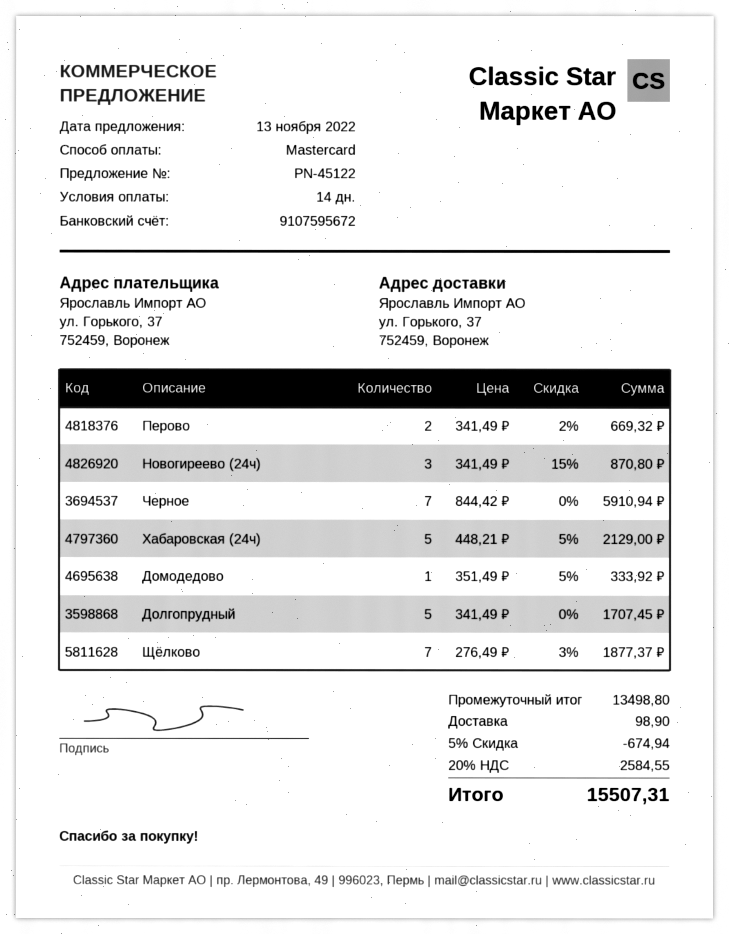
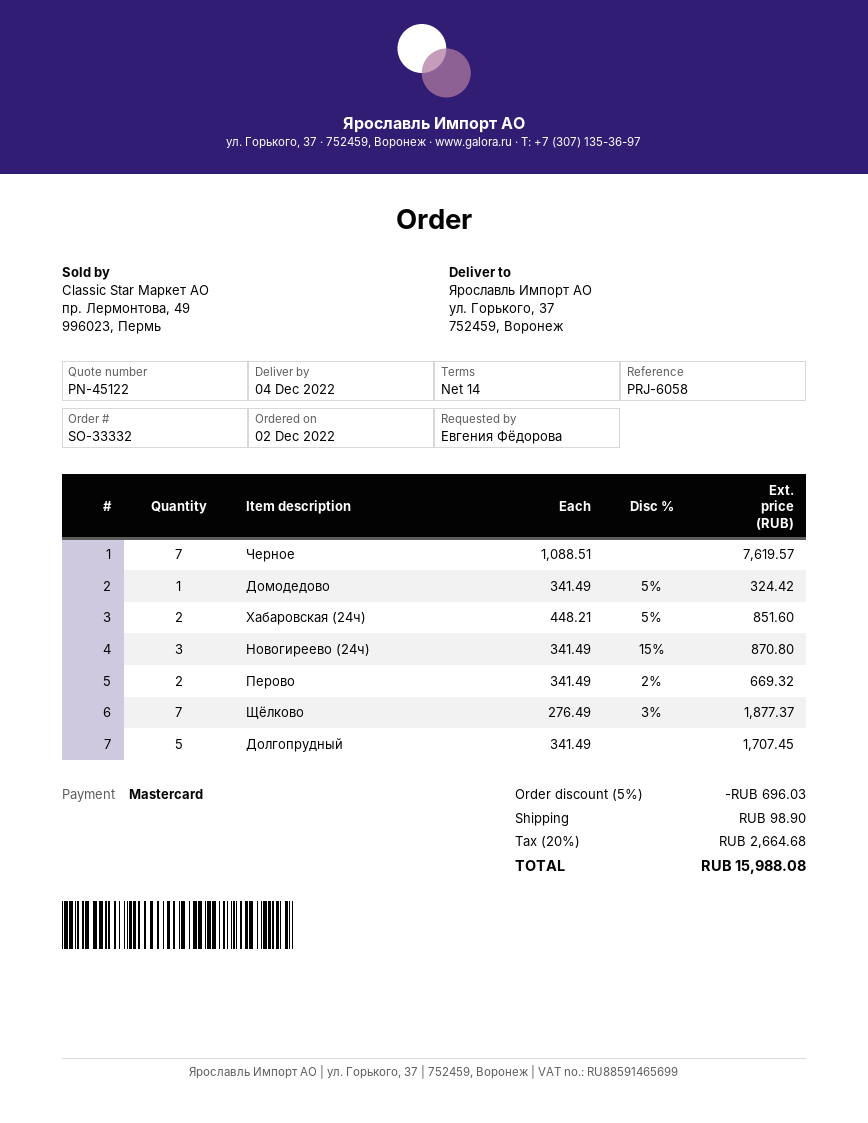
Черное: 7 x 844.42 = 5910.94 -> 7 x 1088.51 = 7619.57
Хабаровская (24ч): 5 x 448.21 - 5% = 2129.00 -> 2 x 448.21 - 5% = 851.60
Домодедово: 1 x 351.49 - 5% = 333.92 -> 1 x 341.49 - 5% = 324.42
discount: 5% = 674.94 -> 5% = 696.03
tax: 20% = 2584.55 -> 20% = 2664.68
total: 15507.31 -> 15988.08

